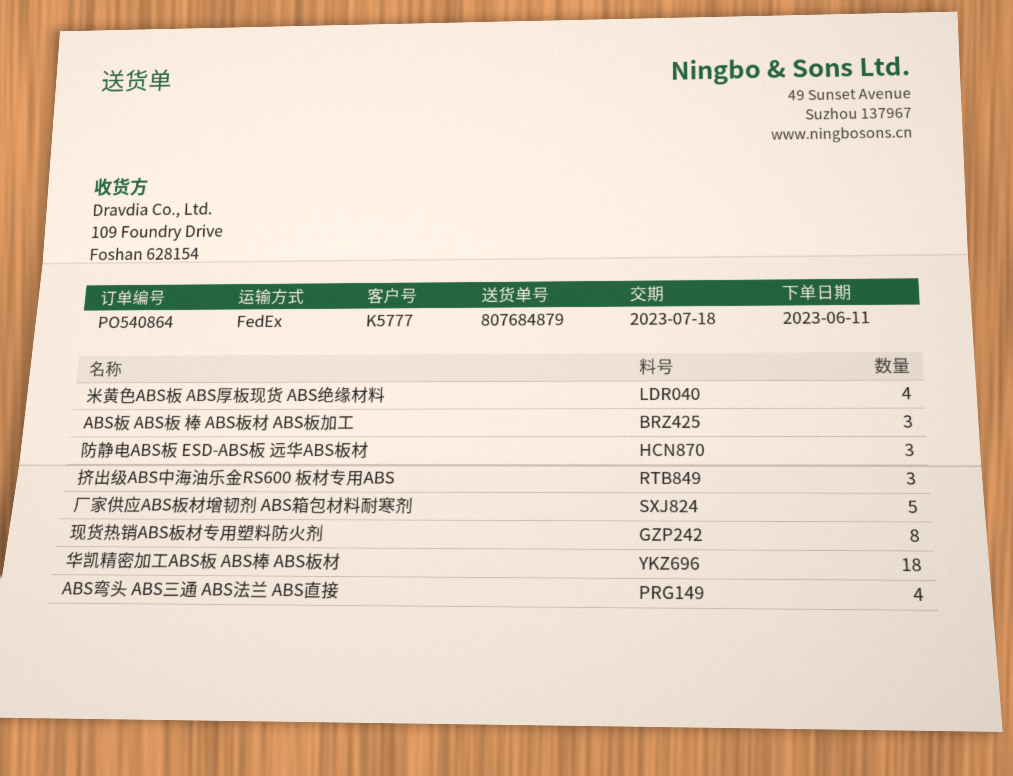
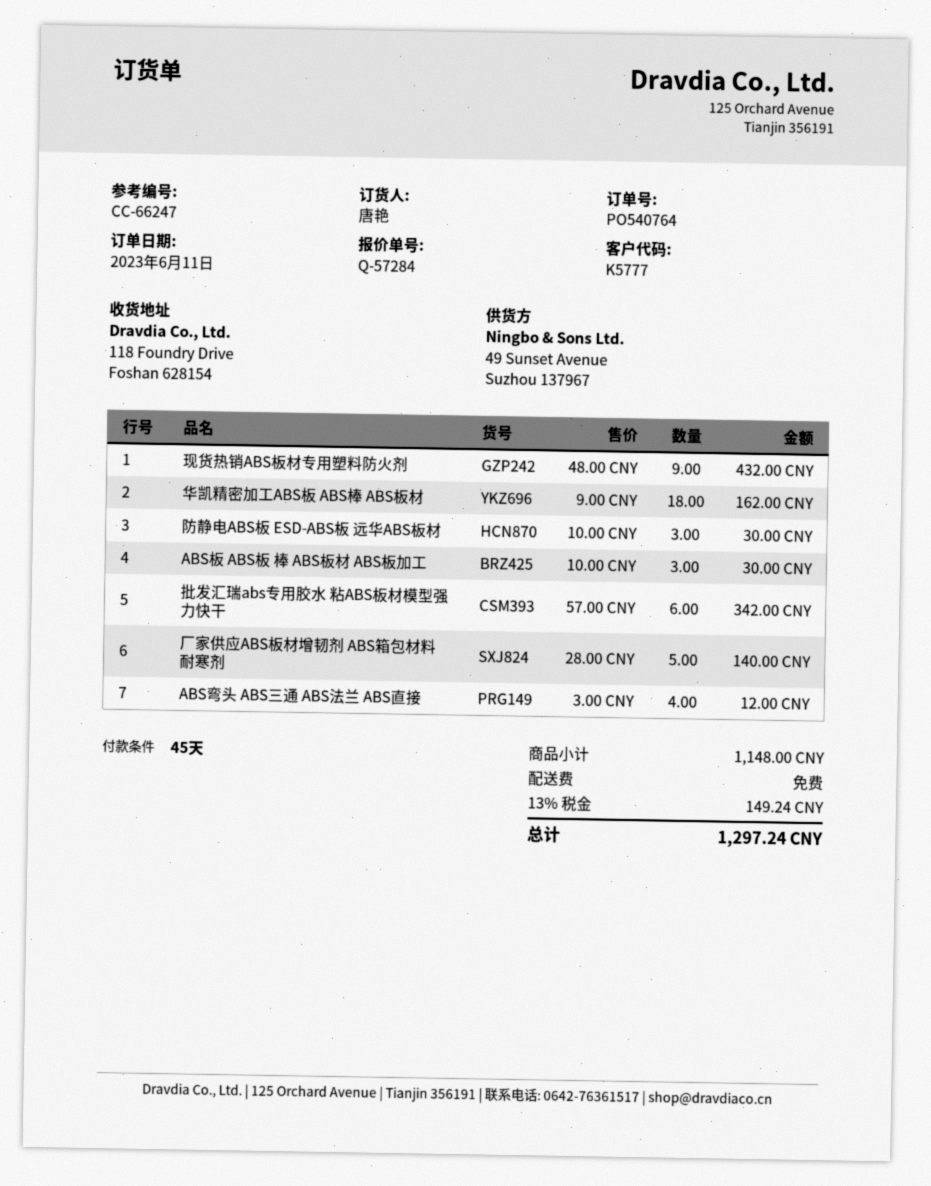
order number: PO540864 -> PO540764
ship to: 109 Foundry Drive, Foshan 628154 -> 118 Foundry Drive, Foshan 628154
米黄色ABS板 ABS厚板现货 ABS绝缘材料: 4 -> none
挤出级ABS中海油乐金RS600 板材专用ABS: 3 -> none
现货热销ABS板材专用塑料防火剂: 8 -> 9
批发汇瑞abs专用胶水 粘ABS板材模型强力快干: none -> 6

